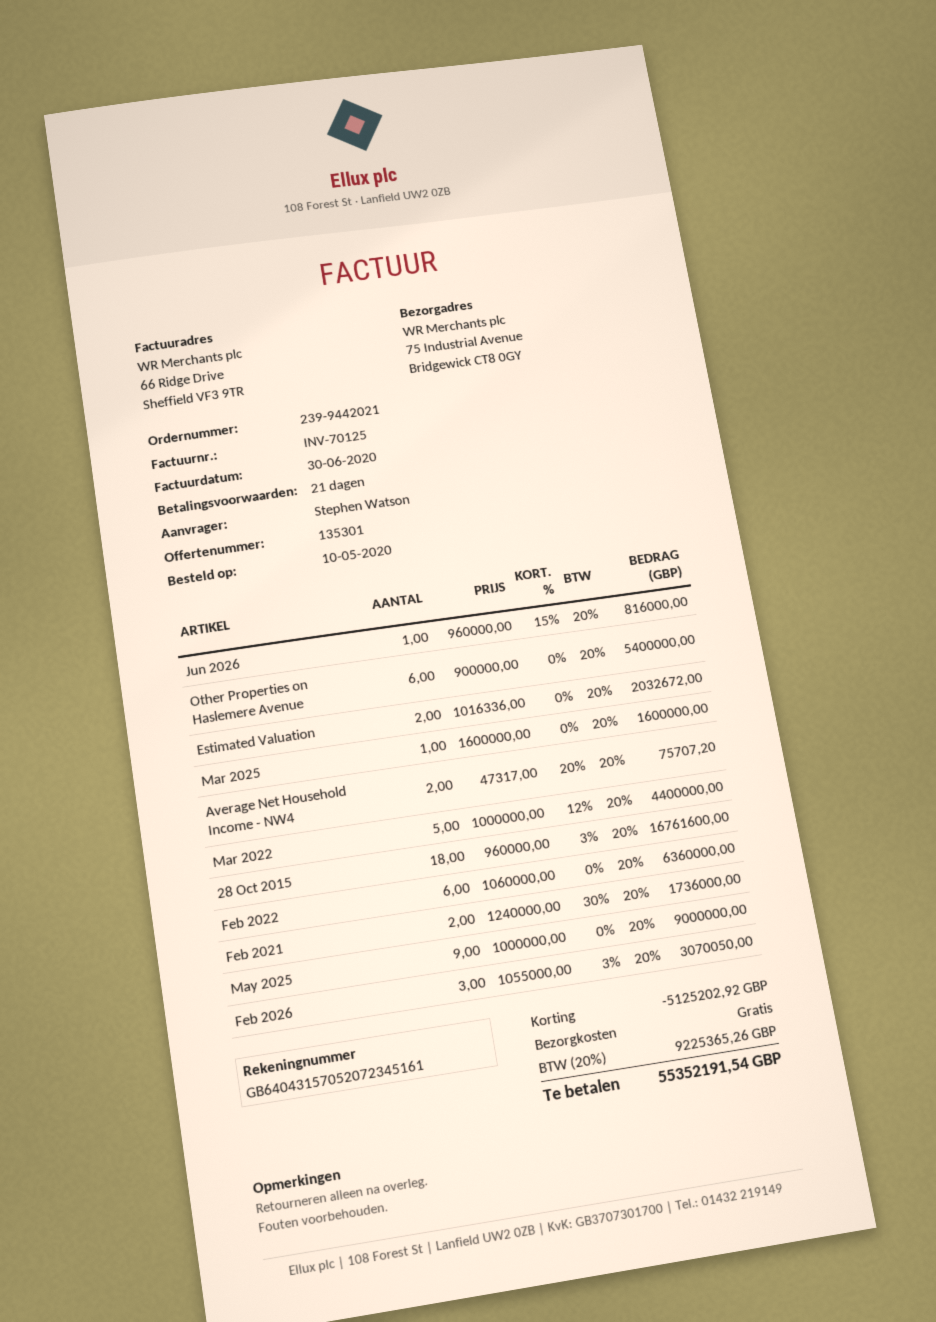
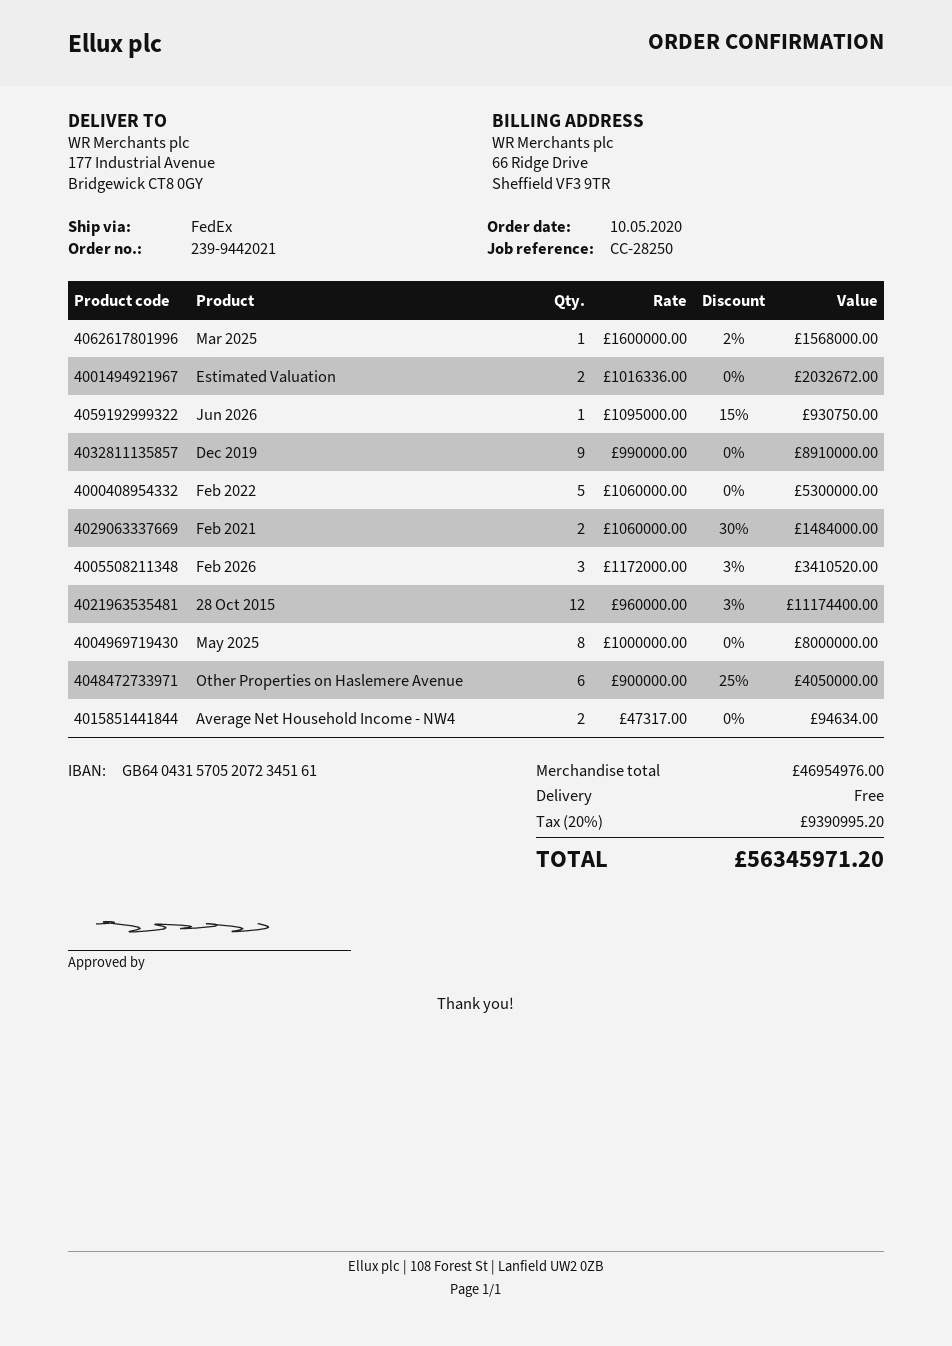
ship to: 75 Industrial Avenue, Bridgewick CT8 0GY -> 177 Industrial Avenue, Bridgewick CT8 0GY
Jun 2026: 1 x 960000.00 - 15% = 816000.00 -> 1 x 1095000.00 - 15% = 930750.00
Other Properties on Haslemere Avenue: 6 x 900000.00 = 5400000.00 -> 6 x 900000.00 - 25% = 4050000.00
Mar 2025: 1 x 1600000.00 = 1600000.00 -> 1 x 1600000.00 - 2% = 1568000.00
Average Net Household Income - NW4: 2 x 47317.00 - 20% = 75707.20 -> 2 x 47317.00 = 94634.00
Mar 2022: 5 x 1000000.00 - 12% = 4400000.00 -> none
28 Oct 2015: 18 x 960000.00 - 3% = 16761600.00 -> 12 x 960000.00 - 3% = 11174400.00
Feb 2022: 6 x 1060000.00 = 6360000.00 -> 5 x 1060000.00 = 5300000.00
Feb 2021: 2 x 1240000.00 - 30% = 1736000.00 -> 2 x 1060000.00 - 30% = 1484000.00
May 2025: 9 x 1000000.00 = 9000000.00 -> 8 x 1000000.00 = 8000000.00
Feb 2026: 3 x 1055000.00 - 3% = 3070050.00 -> 3 x 1172000.00 - 3% = 3410520.00
Dec 2019: none -> 9 x 990000.00 = 8910000.00
discount: 5125202.92 -> none
tax: 20% = 9225365.26 -> 20% = 9390995.20
total: 55352191.54 -> 56345971.20

